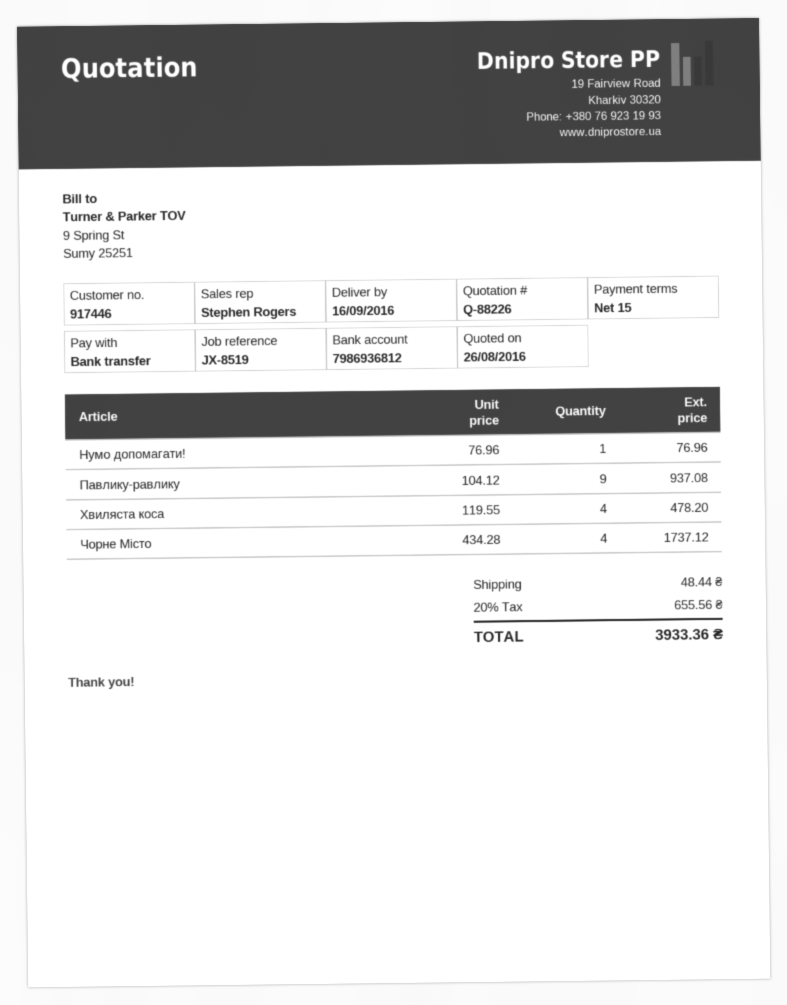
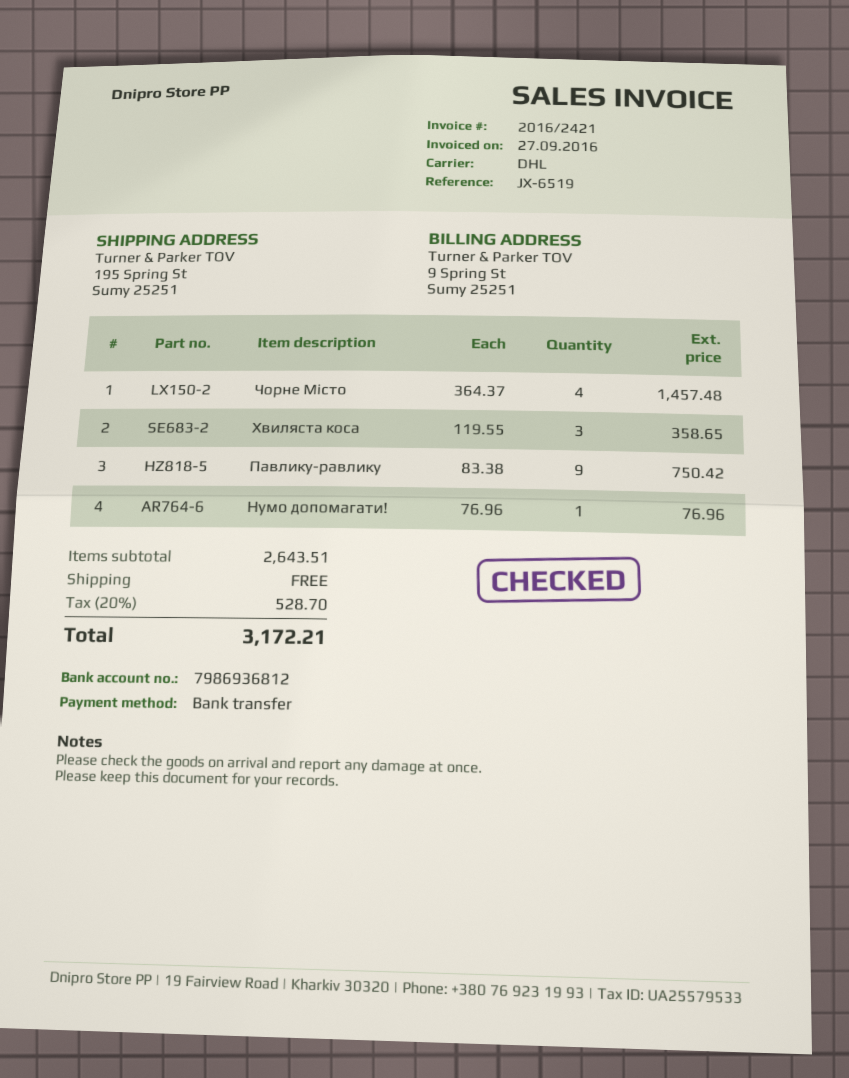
reference: JX-8519 -> JX-6519
Павлику-равлику: 9 x 104.12 = 937.08 -> 9 x 83.38 = 750.42
Хвиляста коса: 4 x 119.55 = 478.20 -> 3 x 119.55 = 358.65
Чорне Місто: 4 x 434.28 = 1737.12 -> 4 x 364.37 = 1457.48
shipping: 48.44 -> 0.00
tax: 20% = 655.56 -> 20% = 528.70
total: 3933.36 -> 3172.21

